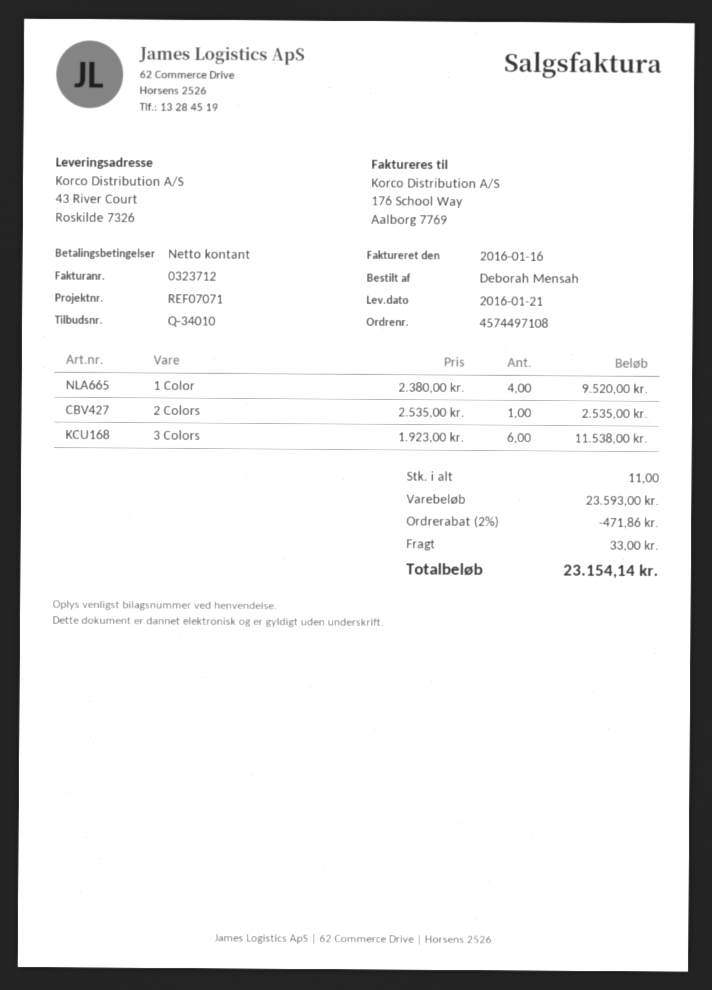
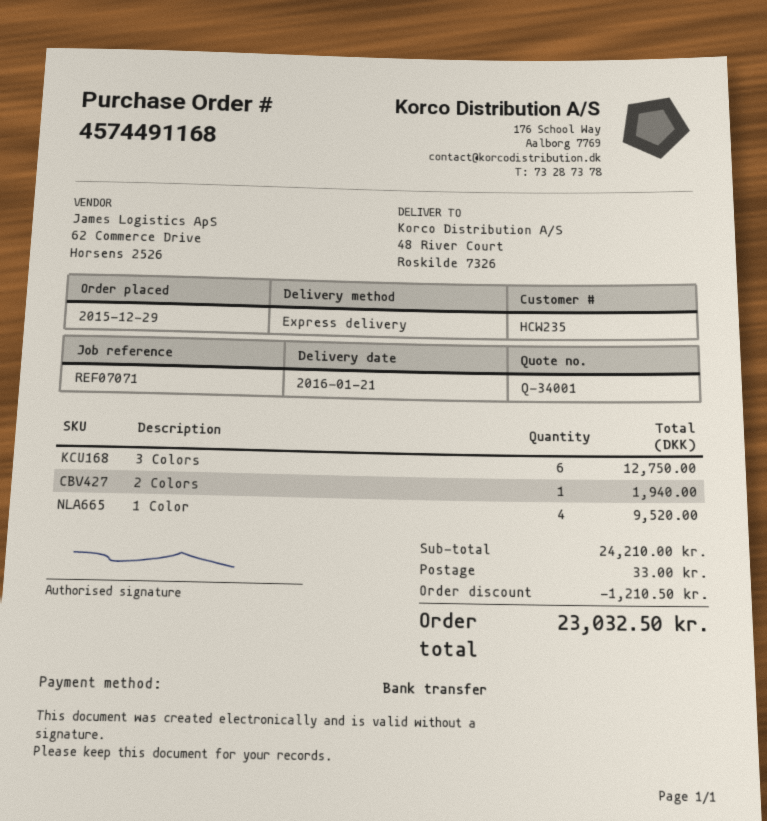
quote number: Q-34010 -> Q-34001
order number: 4574497108 -> 4574491168
ship to: 43 River Court, Roskilde 7326 -> 48 River Court, Roskilde 7326
2 Colors: 1 for 2535.00 -> 1 for 1940.00
3 Colors: 6 for 11538.00 -> 6 for 12750.00
subtotal: 23593.00 -> 24210.00
discount: 471.86 -> 1210.50
total: 23154.14 -> 23032.50

